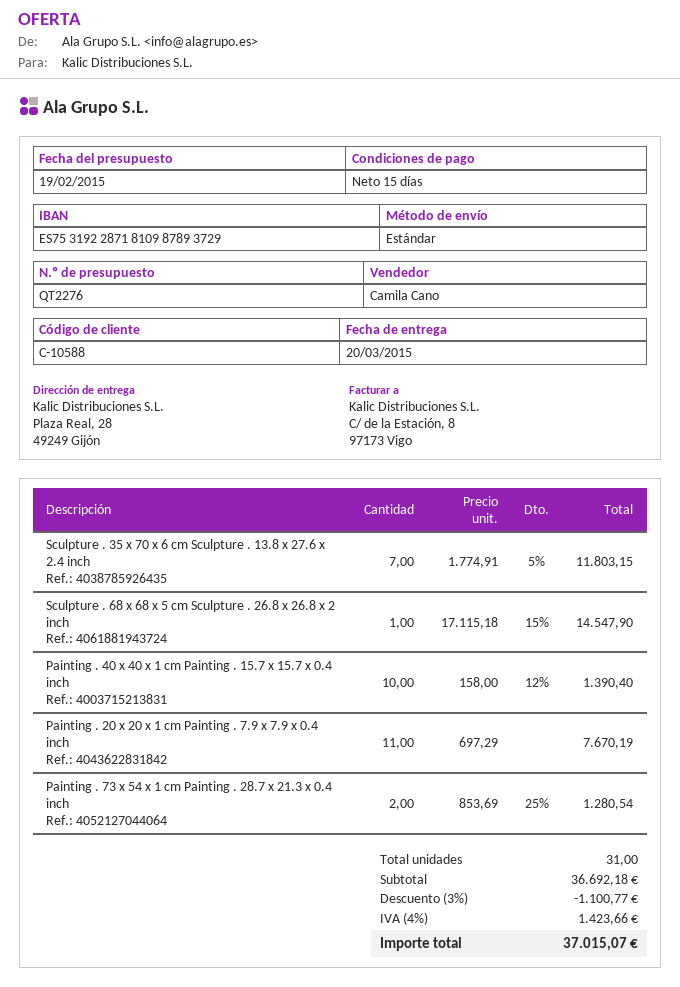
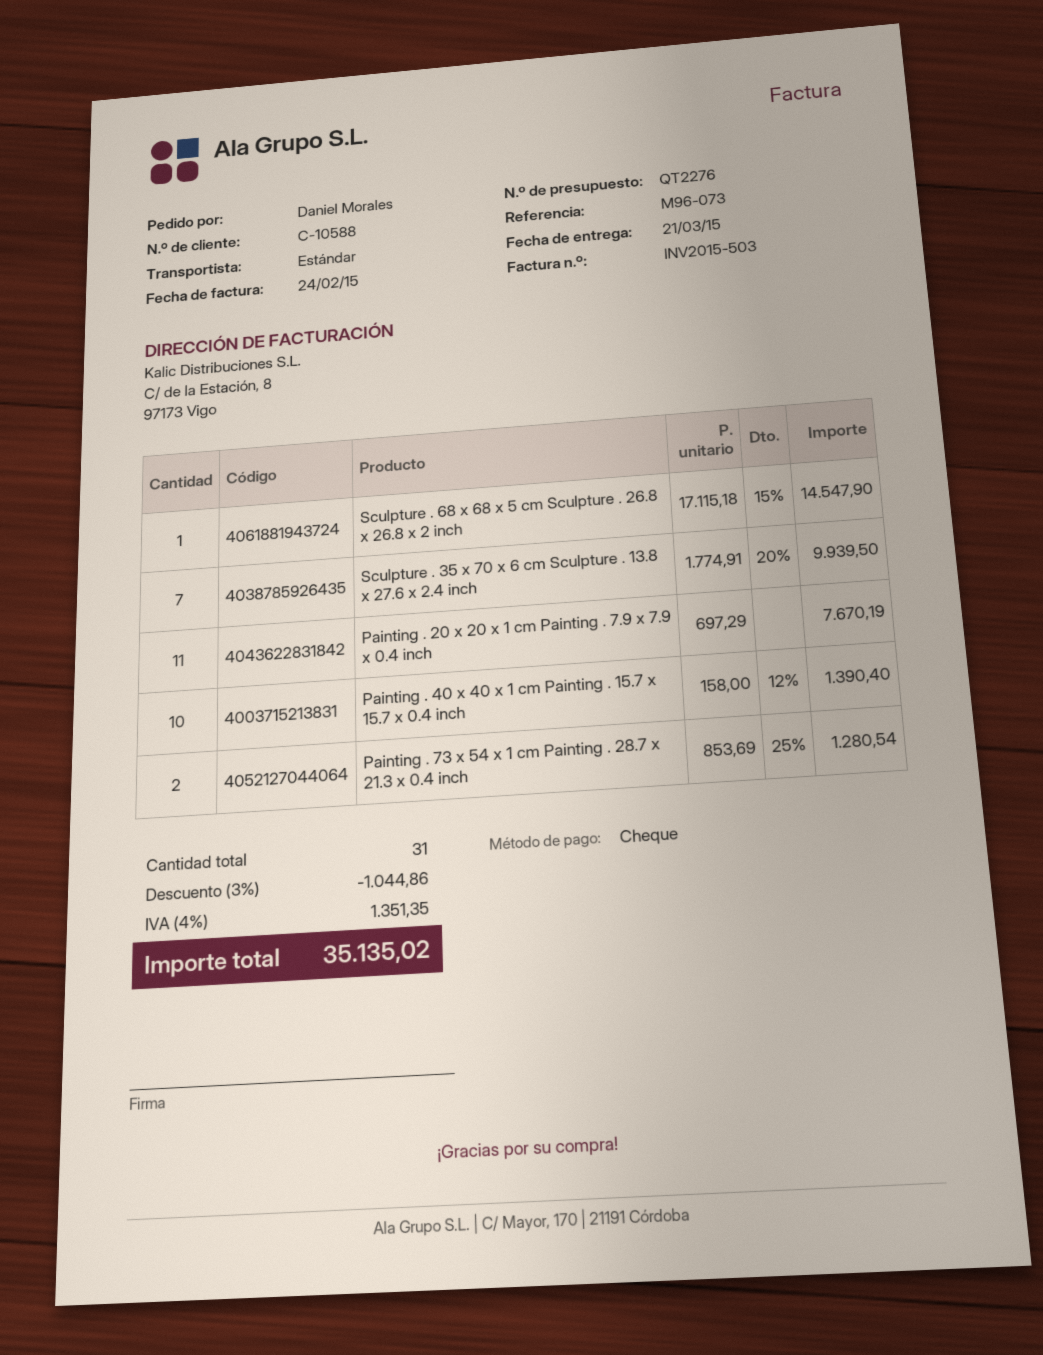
delivery date: 2015-03-20 -> 2015-03-21
Sculpture . 35 x 70 x 6 cm Sculpture . 13.8 x 27.6 x 2.4 inch: 7 x 1774.91 - 5% = 11803.15 -> 7 x 1774.91 - 20% = 9939.50
discount: 3% = 1100.77 -> 3% = 1044.86
tax: 4% = 1423.66 -> 4% = 1351.35
total: 37015.07 -> 35135.02

